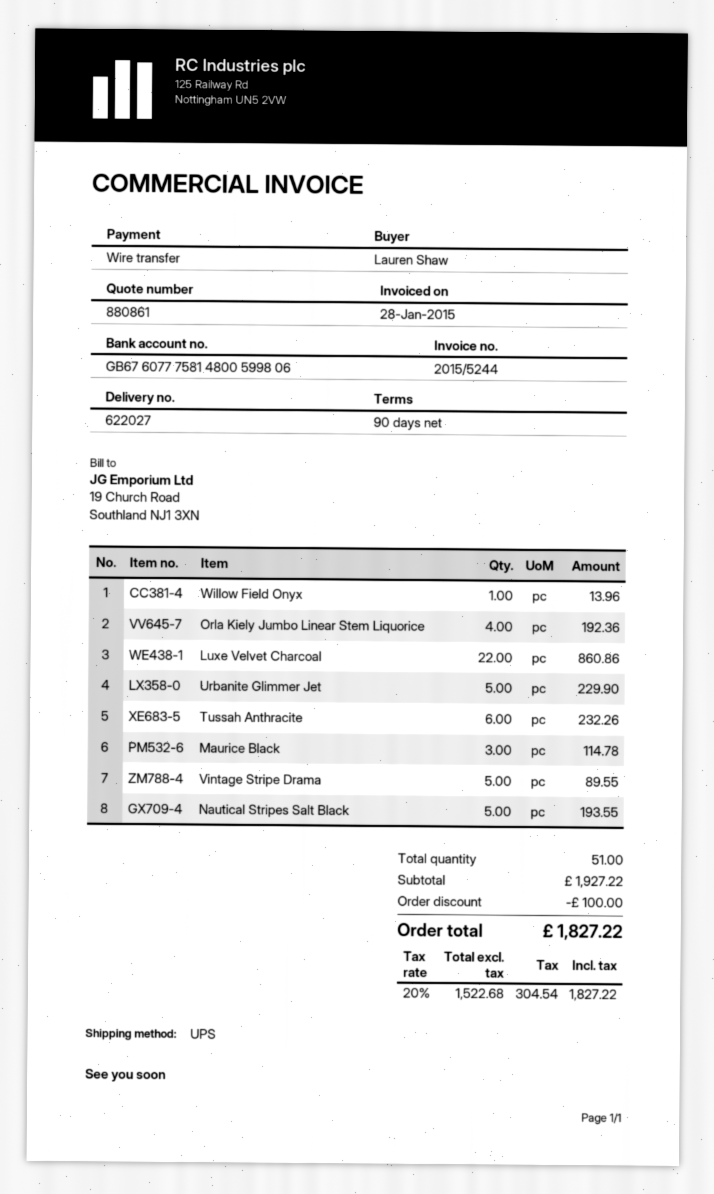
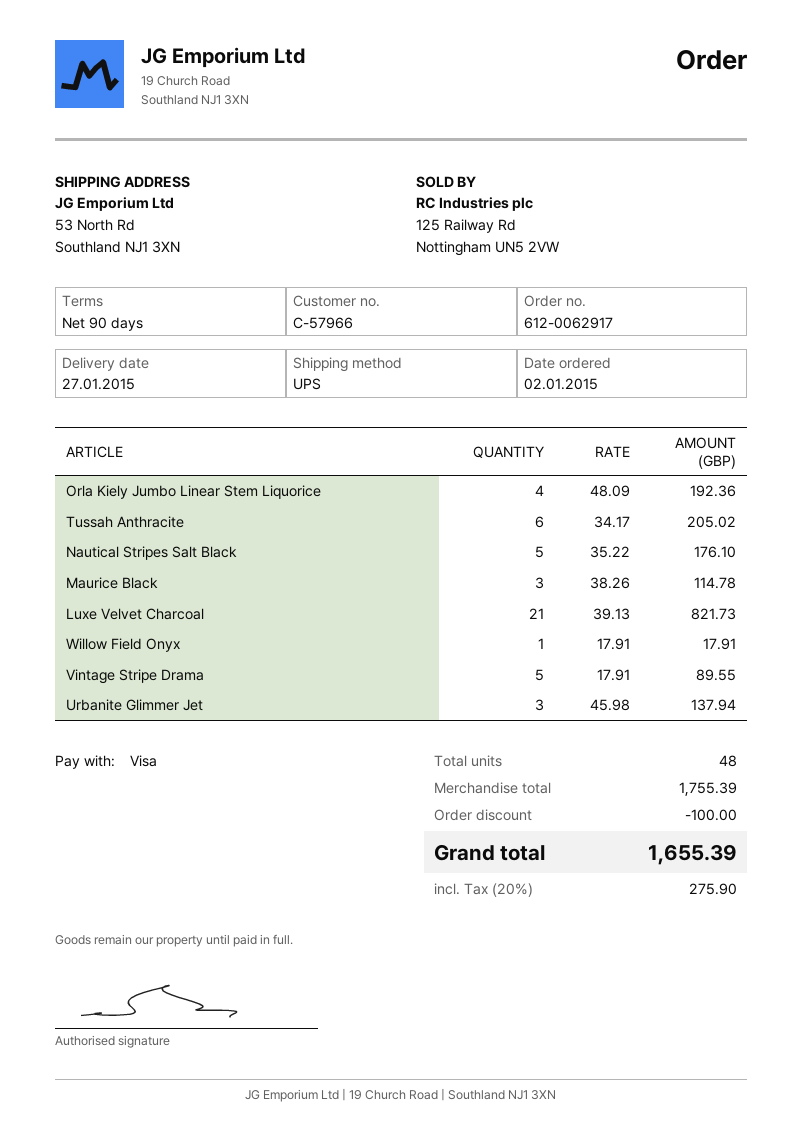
payment method: bank transfer -> Visa
Willow Field Onyx: 1 for 13.96 -> 1 for 17.91
Luxe Velvet Charcoal: 22 for 860.86 -> 21 for 821.73
Urbanite Glimmer Jet: 5 for 229.90 -> 3 for 137.94
Tussah Anthracite: 6 for 232.26 -> 6 for 205.02
Nautical Stripes Salt Black: 5 for 193.55 -> 5 for 176.10
total quantity: 51 -> 48
subtotal: 1927.22 -> 1755.39
tax: 20% = 304.54 -> 20% = 275.90
total: 1827.22 -> 1655.39

